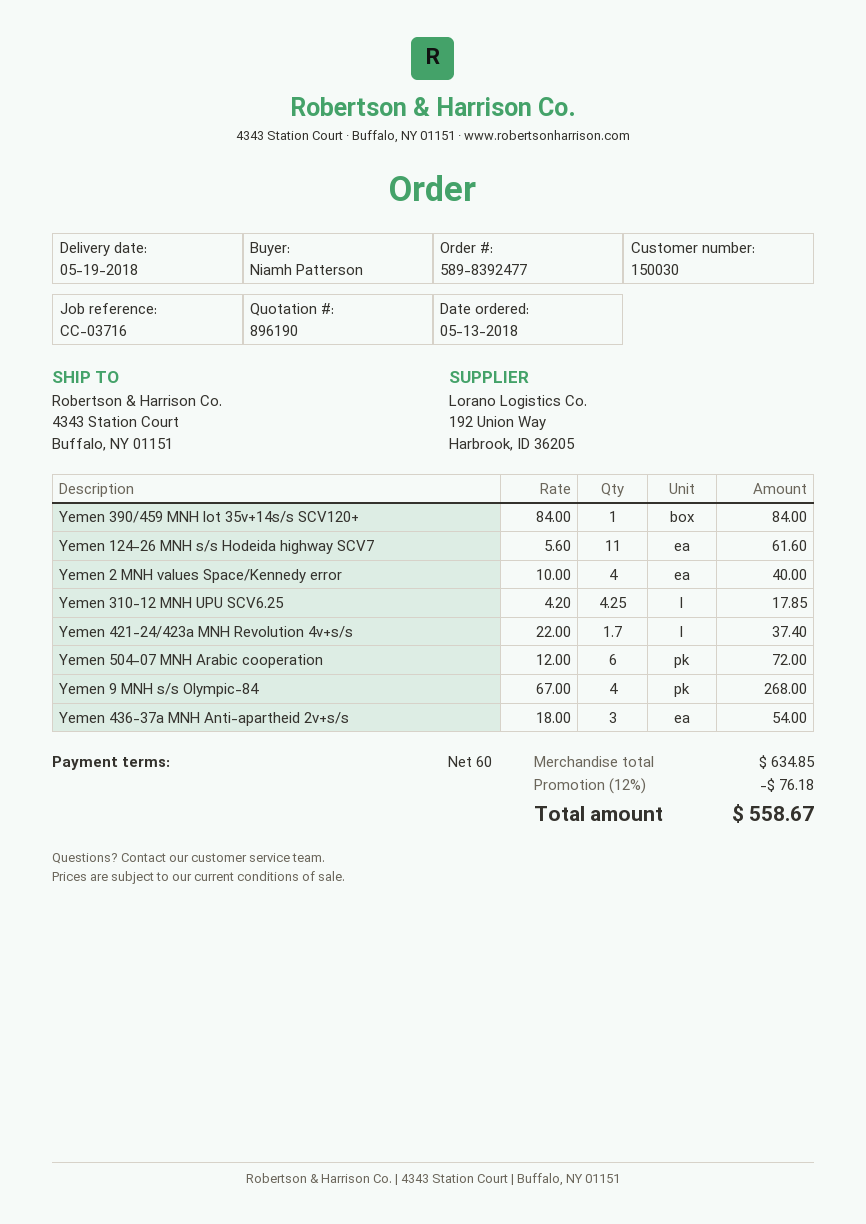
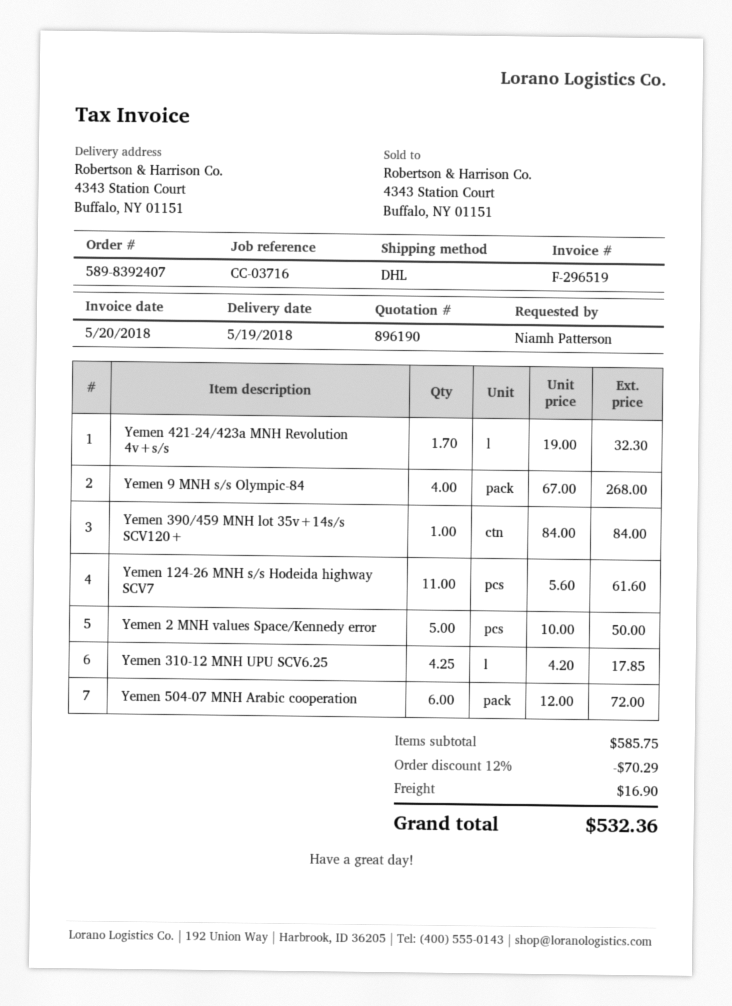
order number: 589-8392477 -> 589-8392407
Yemen 2 MNH values Space/Kennedy error: 4 x 10.00 = 40.00 -> 5 x 10.00 = 50.00
Yemen 421-24/423a MNH Revolution 4v+s/s: 1.7 x 22.00 = 37.40 -> 1.7 x 19.00 = 32.30
Yemen 436-37a MNH Anti-apartheid 2v+s/s: 3 x 18.00 = 54.00 -> none
subtotal: 634.85 -> 585.75
discount: 12% = 76.18 -> 12% = 70.29
shipping: none -> 16.90
total: 558.67 -> 532.36

